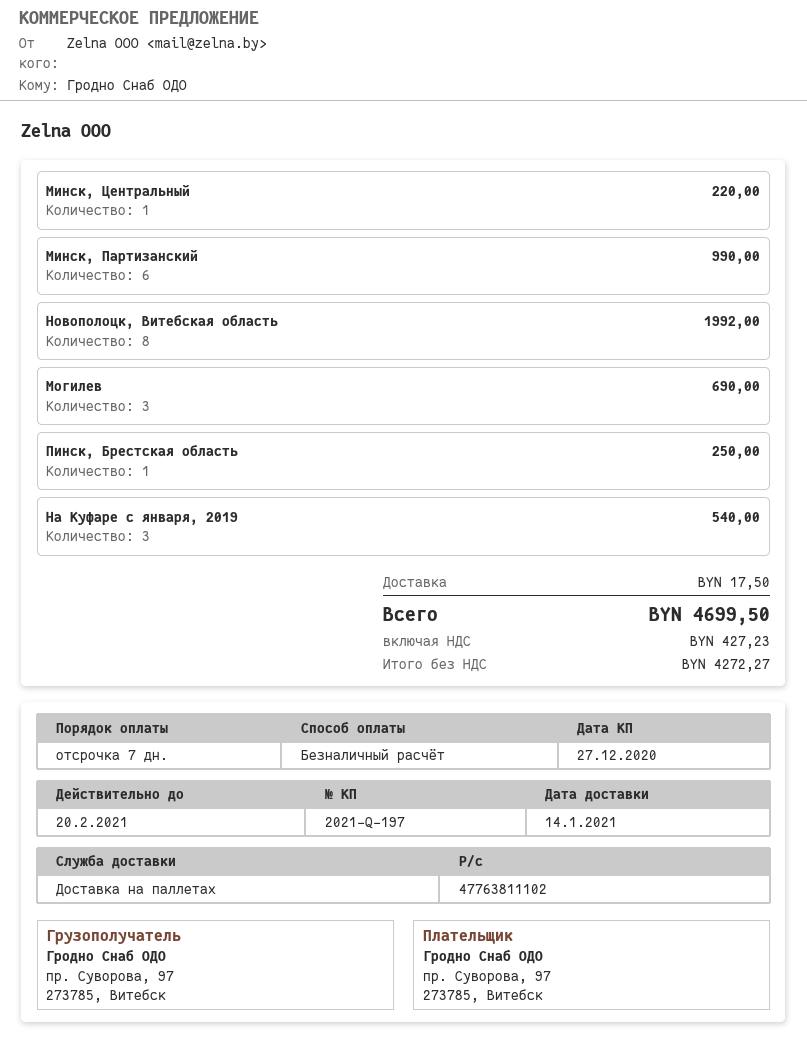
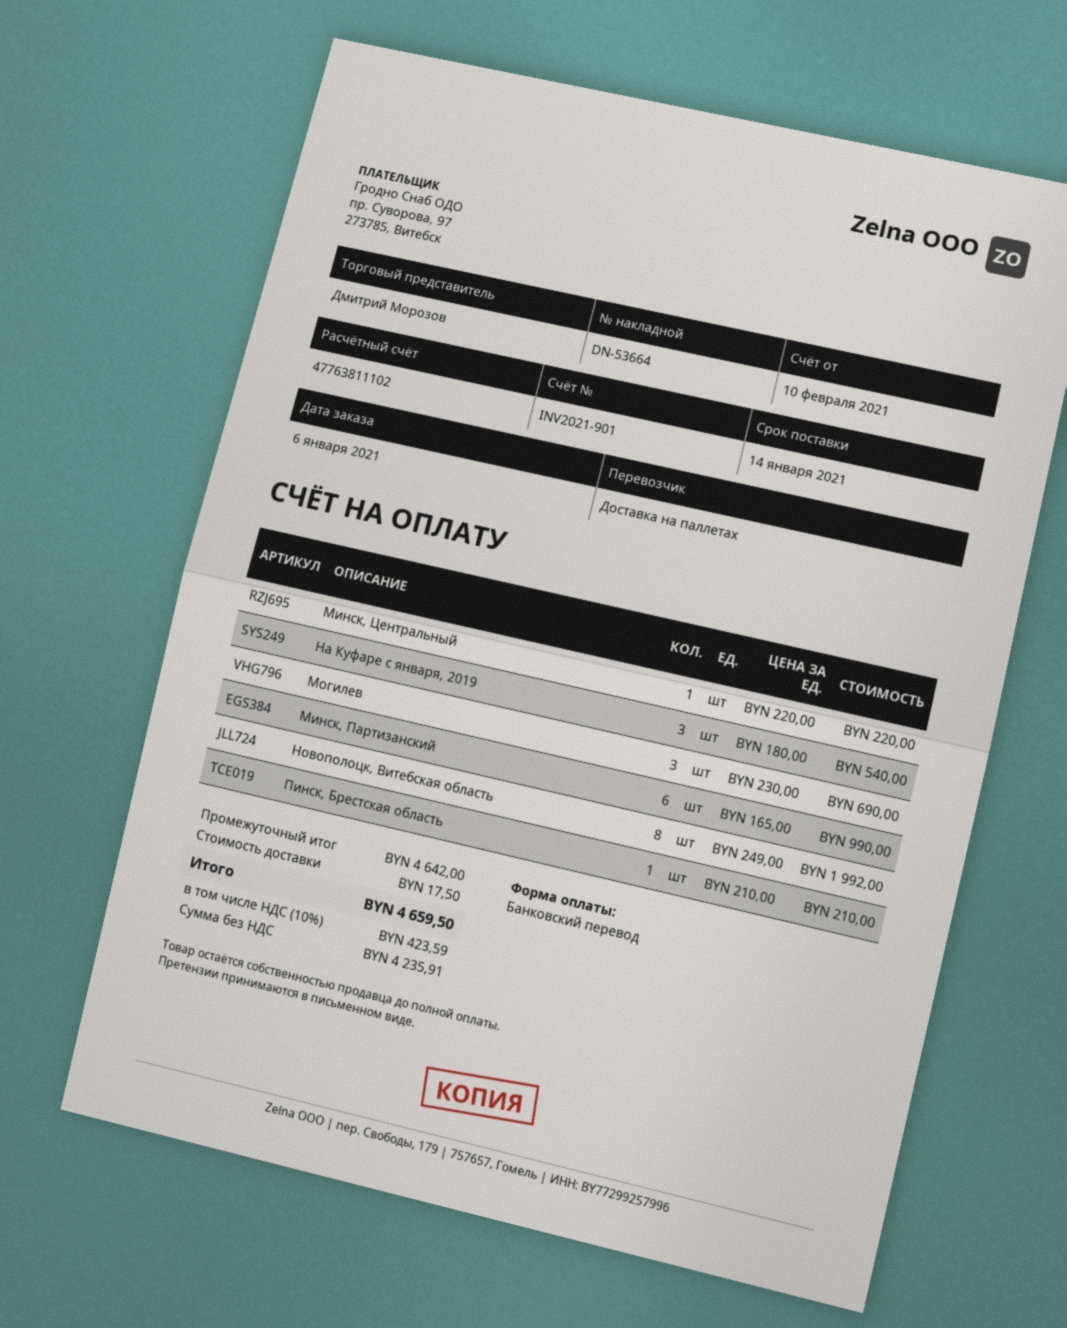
Пинск, Брестская область: 1 for 250.00 -> 1 for 210.00
net: 4272.27 -> 4235.91
tax: 427.23 -> 423.59
total: 4699.50 -> 4659.50

